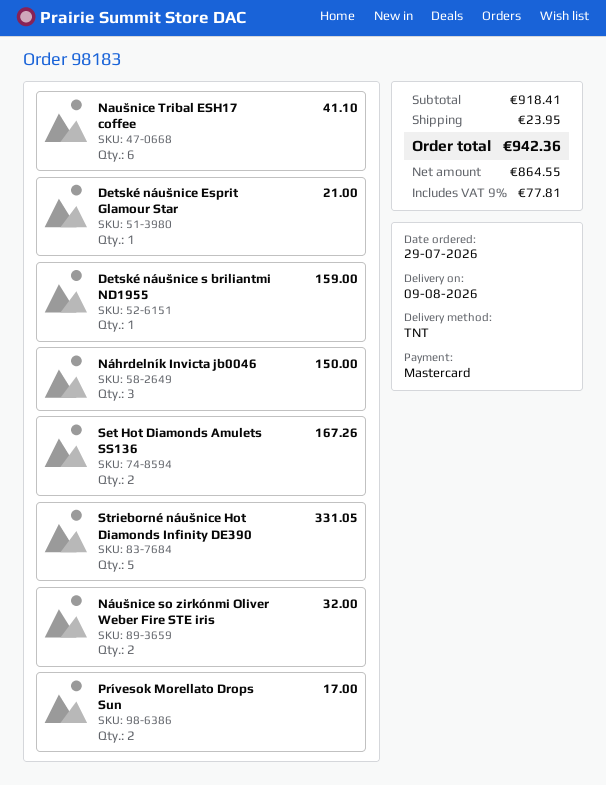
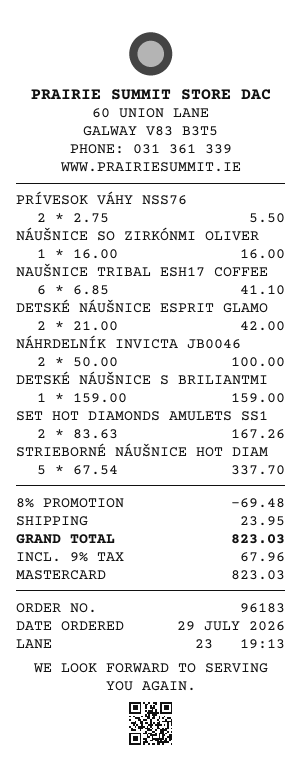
order number: 98183 -> 96183
Detské náušnice Esprit Glamour Star: 1 for 21.00 -> 2 for 42.00
Náhrdelník Invicta jb0046: 3 for 150.00 -> 2 for 100.00
Strieborné náušnice Hot Diamonds Infinity DE390: 5 for 331.05 -> 5 for 337.70
Náušnice so zirkónmi Oliver Weber Fire STE iris: 2 for 32.00 -> 1 for 16.00
Prívesok Morellato Drops Sun: 2 for 17.00 -> none
PRÍVESOK VÁHY NSS76: none -> 2 for 5.50
discount: none -> 8% = 69.48
tax: 9% = 77.81 -> 9% = 67.96
total: 942.36 -> 823.03

